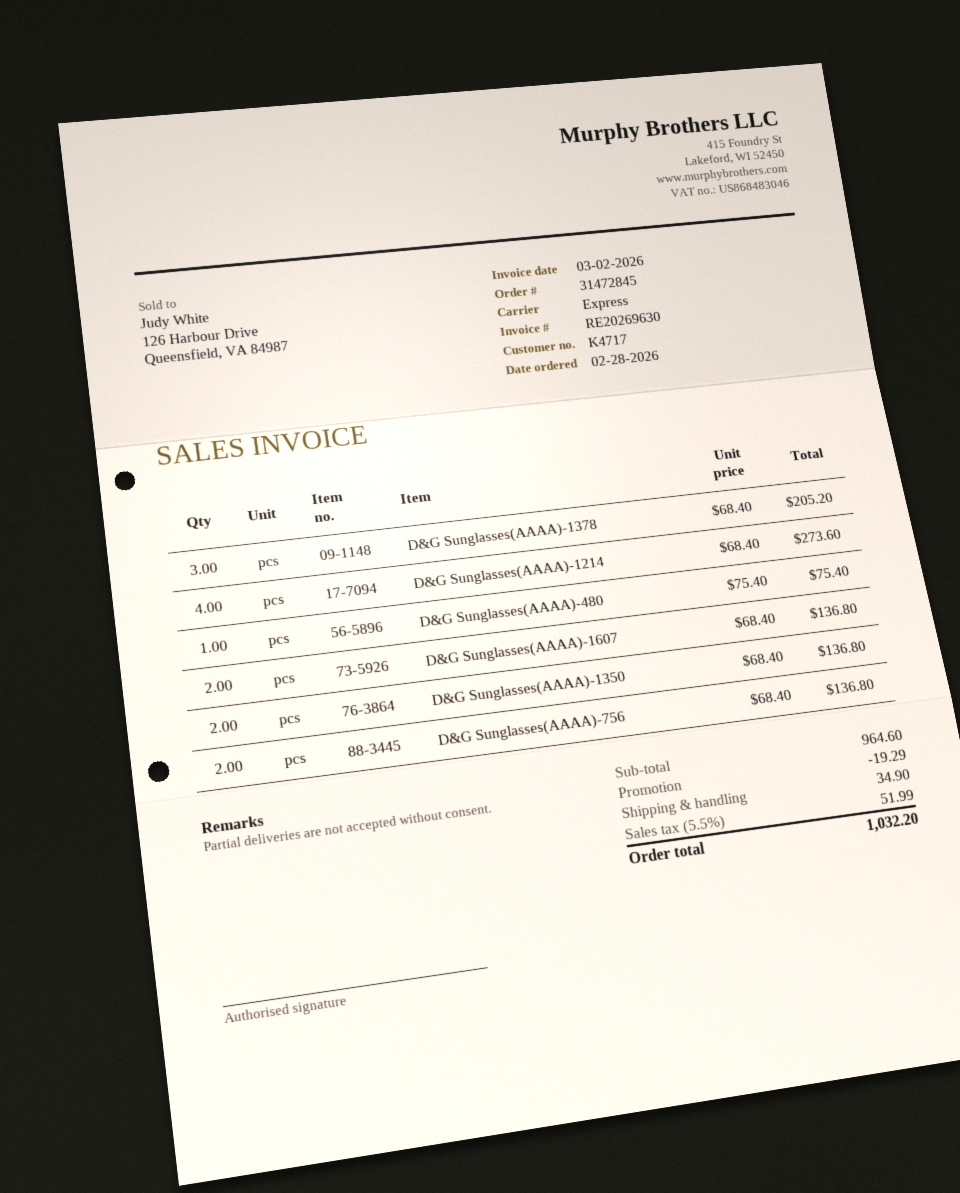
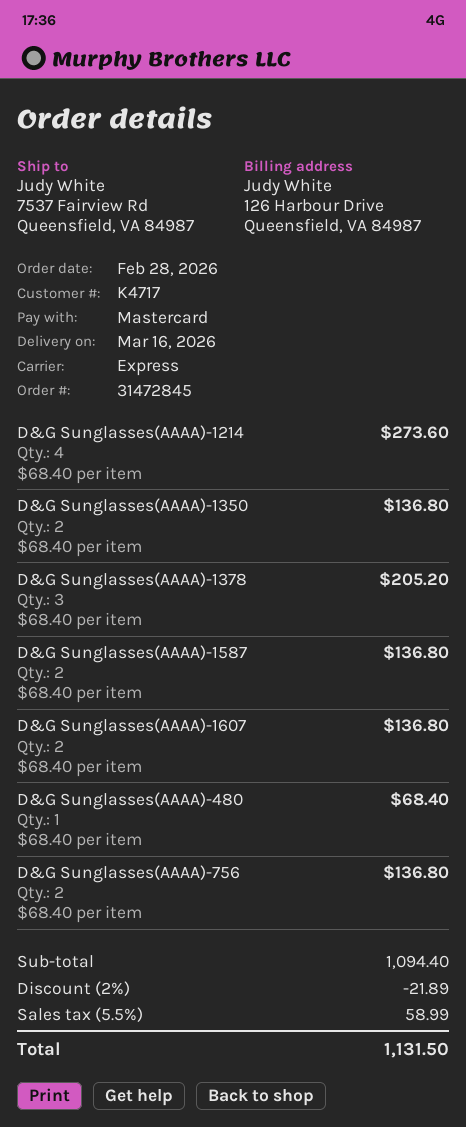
D&G Sunglasses(AAAA)-480: 1 x 75.40 = 75.40 -> 1 x 68.40 = 68.40
D&G Sunglasses(AAAA)-1587: none -> 2 x 68.40 = 136.80
subtotal: 964.60 -> 1094.40
discount: 19.29 -> 21.89
shipping: 34.90 -> none
tax: 5.5% = 51.99 -> 5.5% = 58.99
total: 1032.20 -> 1131.50

